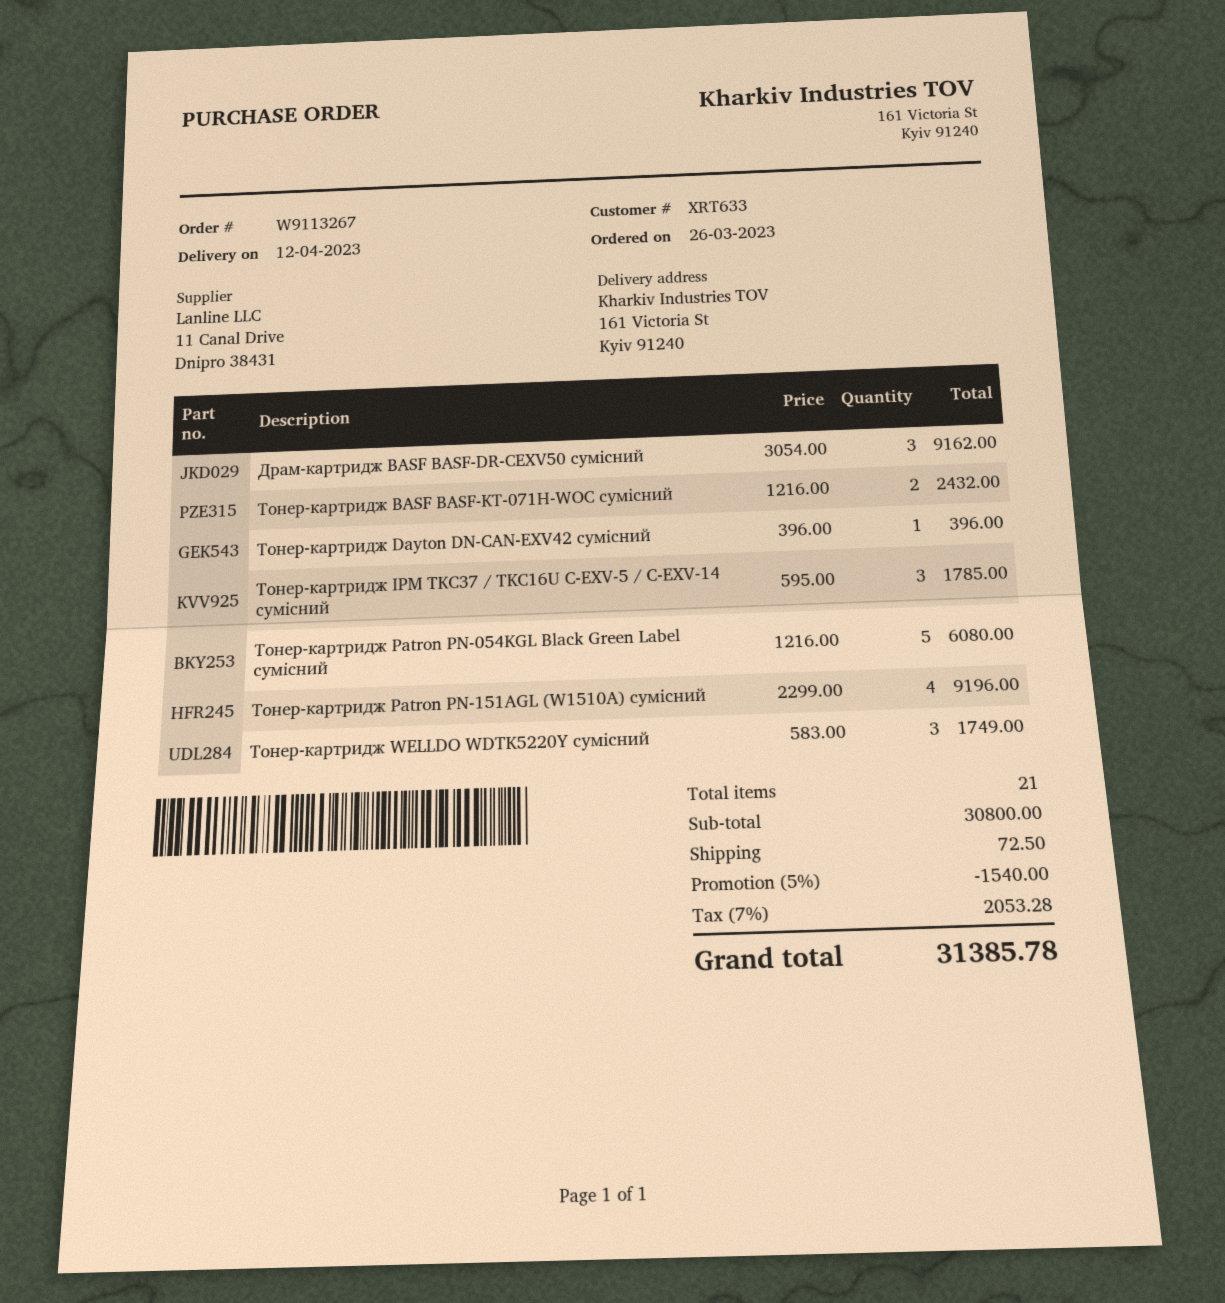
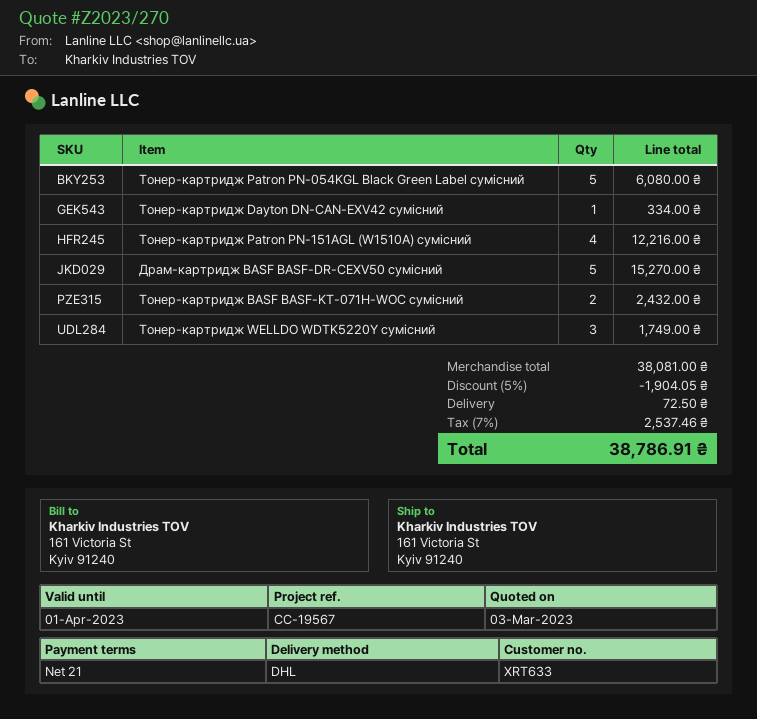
Драм-картридж BASF BASF-DR-CEXV50 сумісний: 3 for 9162.00 -> 5 for 15270.00
Тонер-картридж Dayton DN-CAN-EXV42 сумісний: 1 for 396.00 -> 1 for 334.00
Тонер-картридж IPM TKC37 / TKC16U C-EXV-5 / C-EXV-14 сумісний: 3 for 1785.00 -> none
Тонер-картридж Patron PN-151AGL (W1510A) сумісний: 4 for 9196.00 -> 4 for 12216.00
subtotal: 30800.00 -> 38081.00
discount: 5% = 1540.00 -> 5% = 1904.05
tax: 7% = 2053.28 -> 7% = 2537.46
total: 31385.78 -> 38786.91

